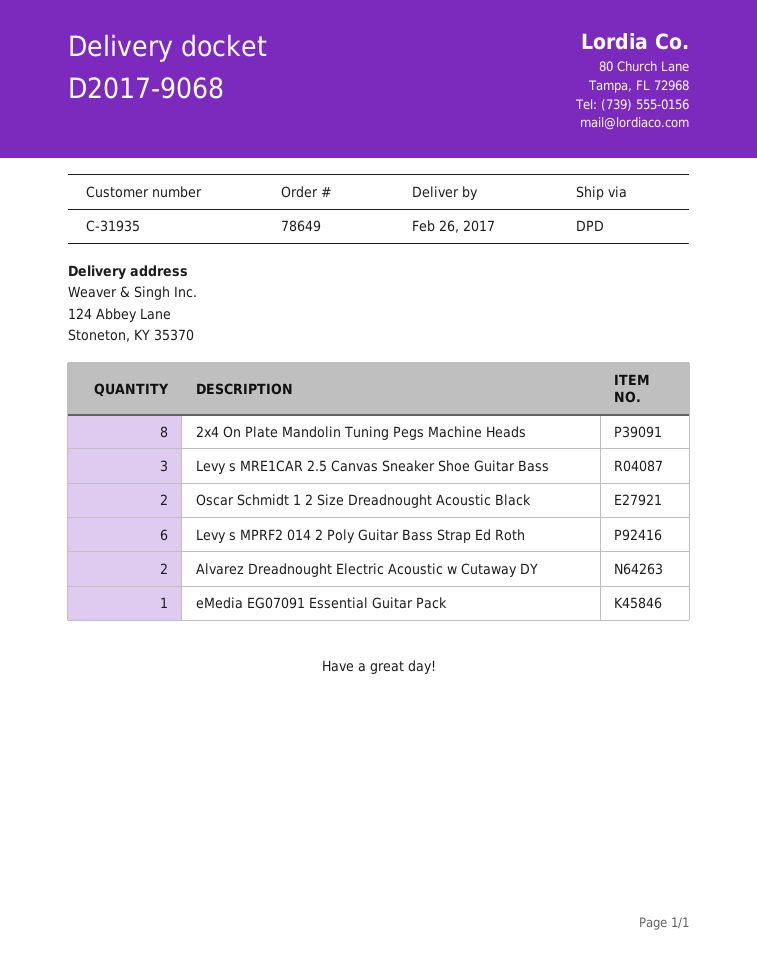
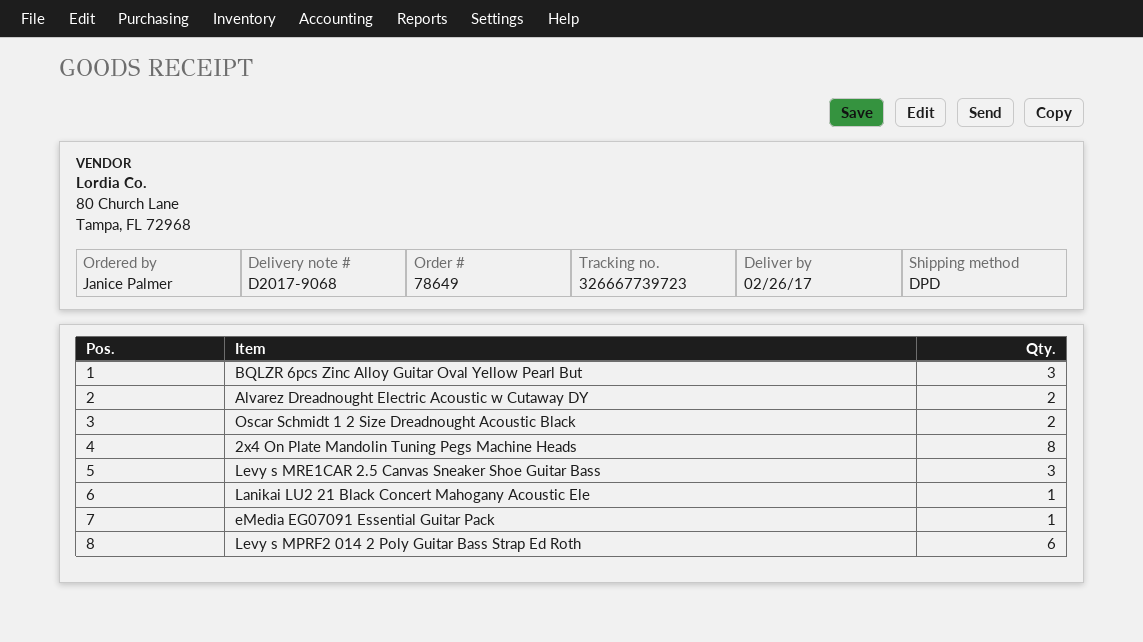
BQLZR 6pcs Zinc Alloy Guitar Oval Yellow Pearl But: none -> 3
Lanikai LU2 21 Black Concert Mahogany Acoustic Ele: none -> 1

